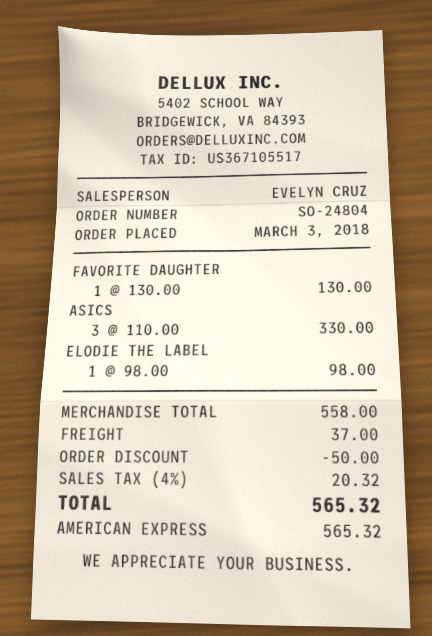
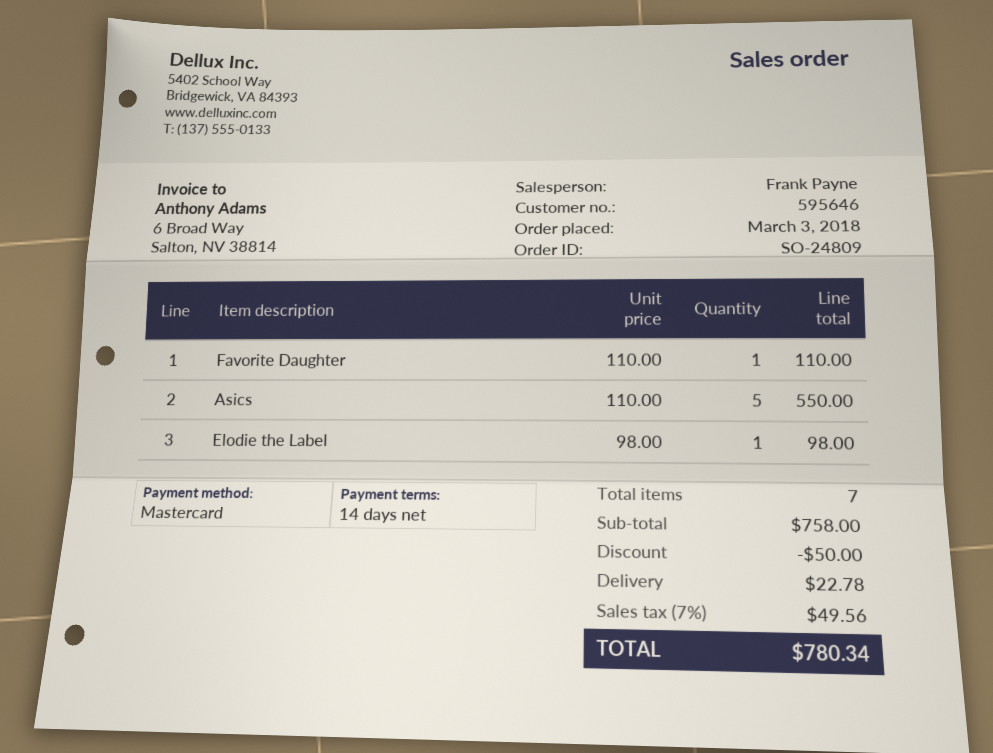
order number: SO-24804 -> SO-24809
sales rep: EVELYN CRUZ -> Frank Payne
payment method: American Express -> Mastercard
FAVORITE DAUGHTER: 1 x 130.00 = 130.00 -> 1 x 110.00 = 110.00
ASICS: 3 x 110.00 = 330.00 -> 5 x 110.00 = 550.00
subtotal: 558.00 -> 758.00
shipping: 37.00 -> 22.78
tax: 4% = 20.32 -> 7% = 49.56
total: 565.32 -> 780.34

